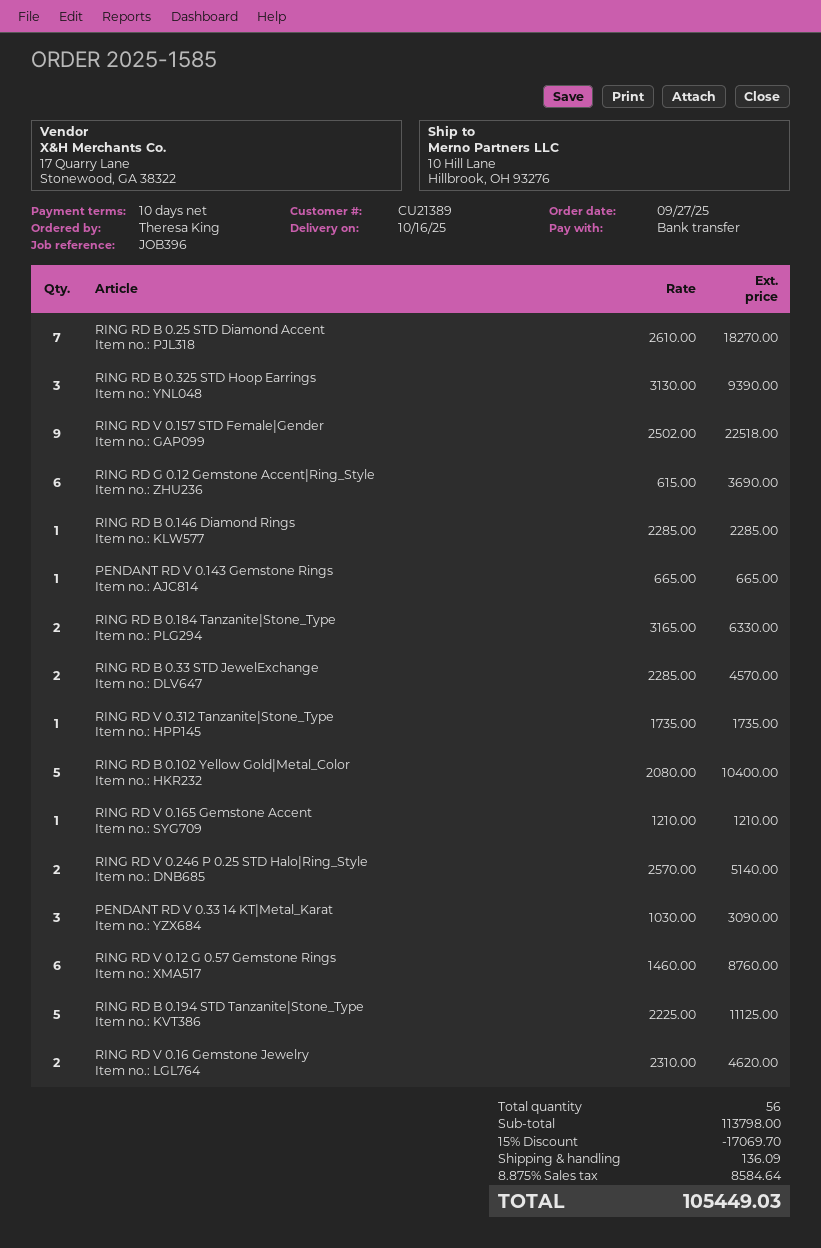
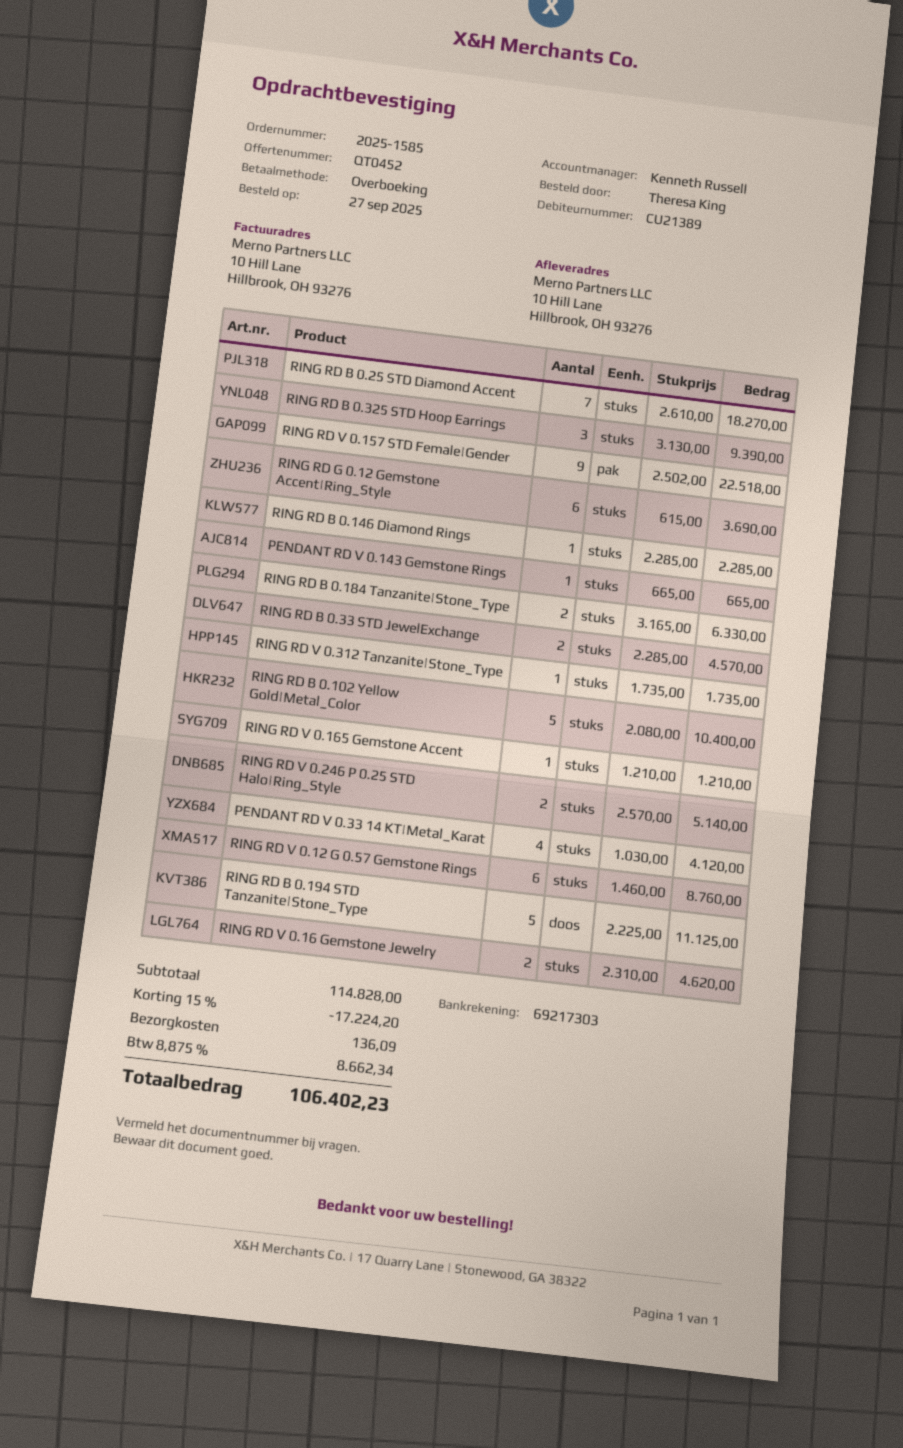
PENDANT RD V 0.33 14 KT|Metal_Karat: 3 x 1030.00 = 3090.00 -> 4 x 1030.00 = 4120.00
subtotal: 113798.00 -> 114828.00
discount: 15% = 17069.70 -> 15% = 17224.20
tax: 8.875% = 8584.64 -> 8.875% = 8662.34
total: 105449.03 -> 106402.23

